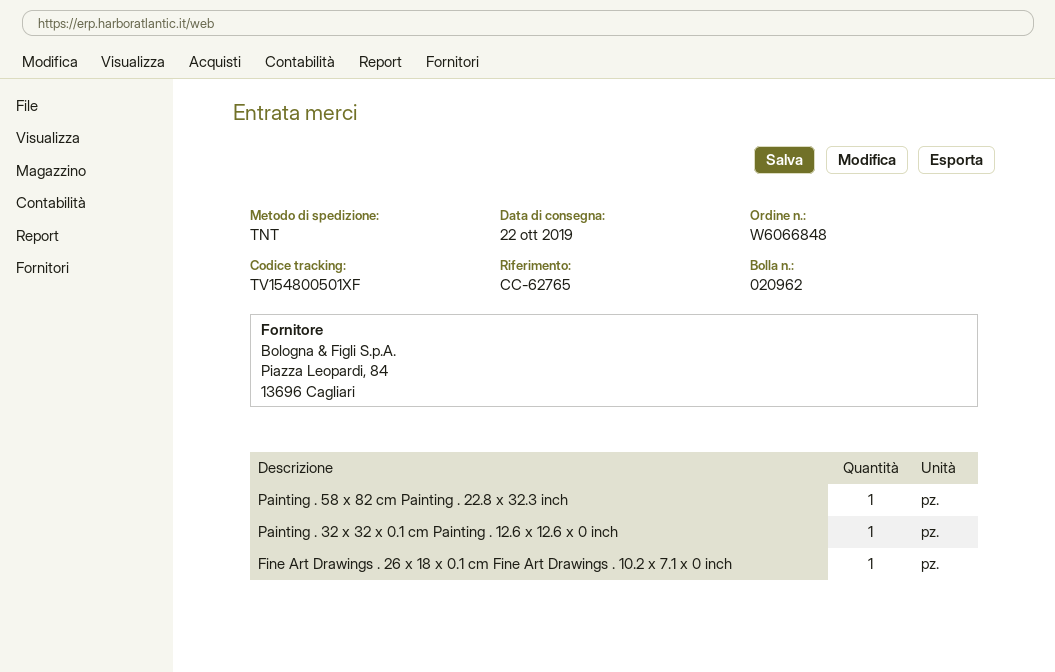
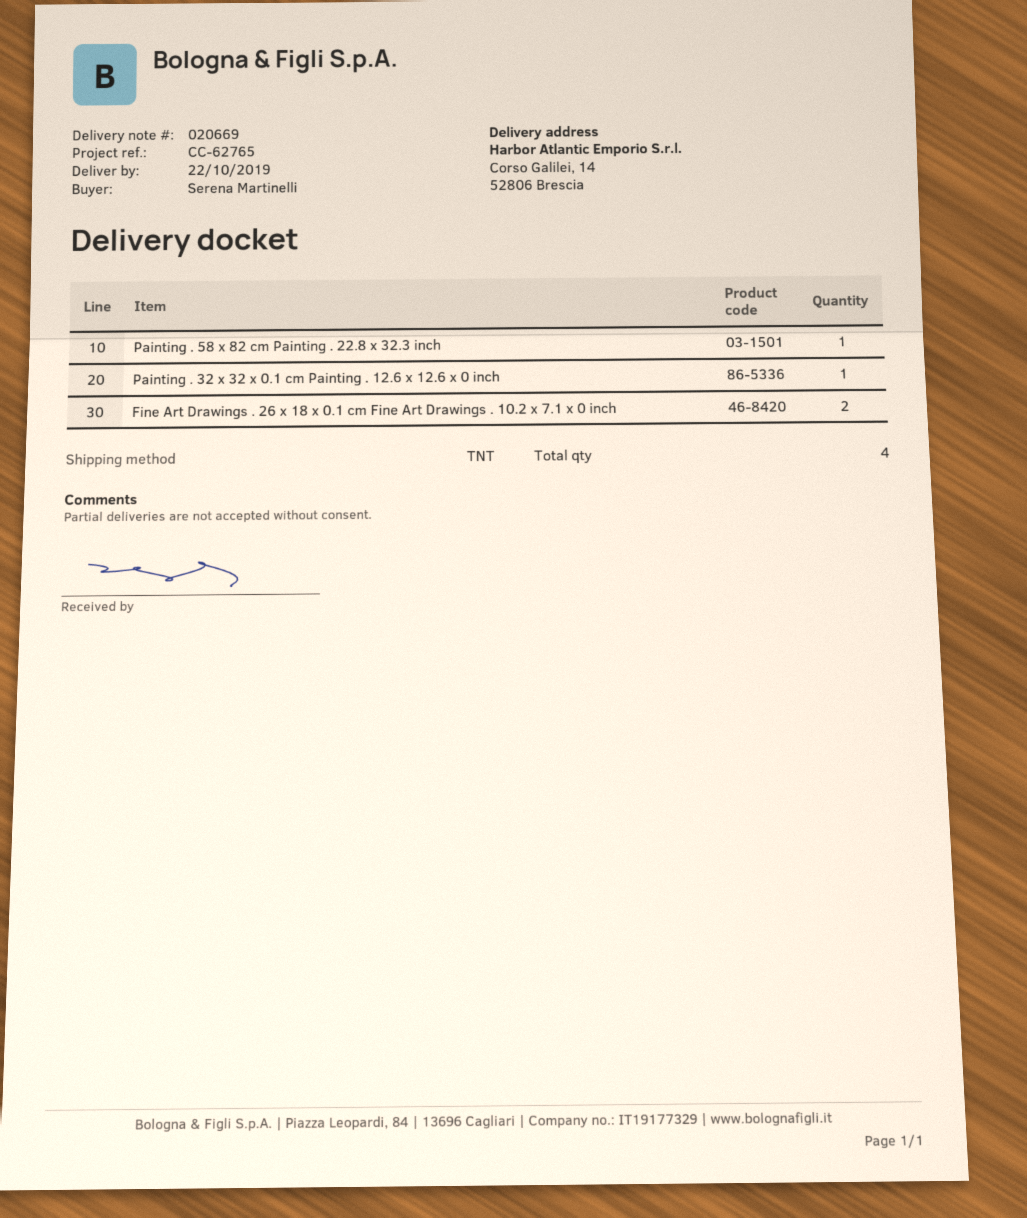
delivery note number: 020962 -> 020669
Fine Art Drawings . 26 x 18 x 0.1 cm Fine Art Drawings . 10.2 x 7.1 x 0 inch: 1 -> 2

